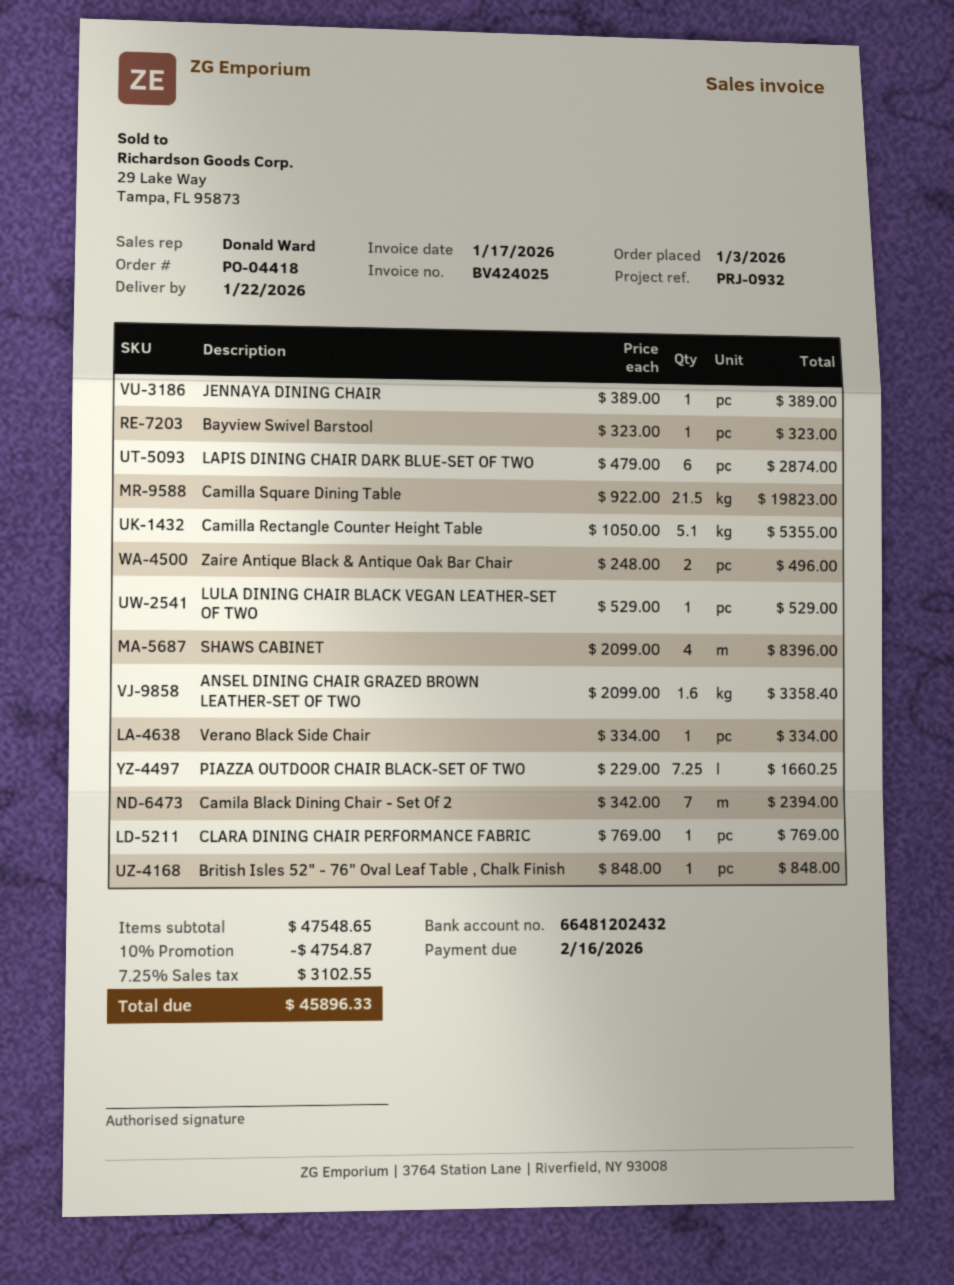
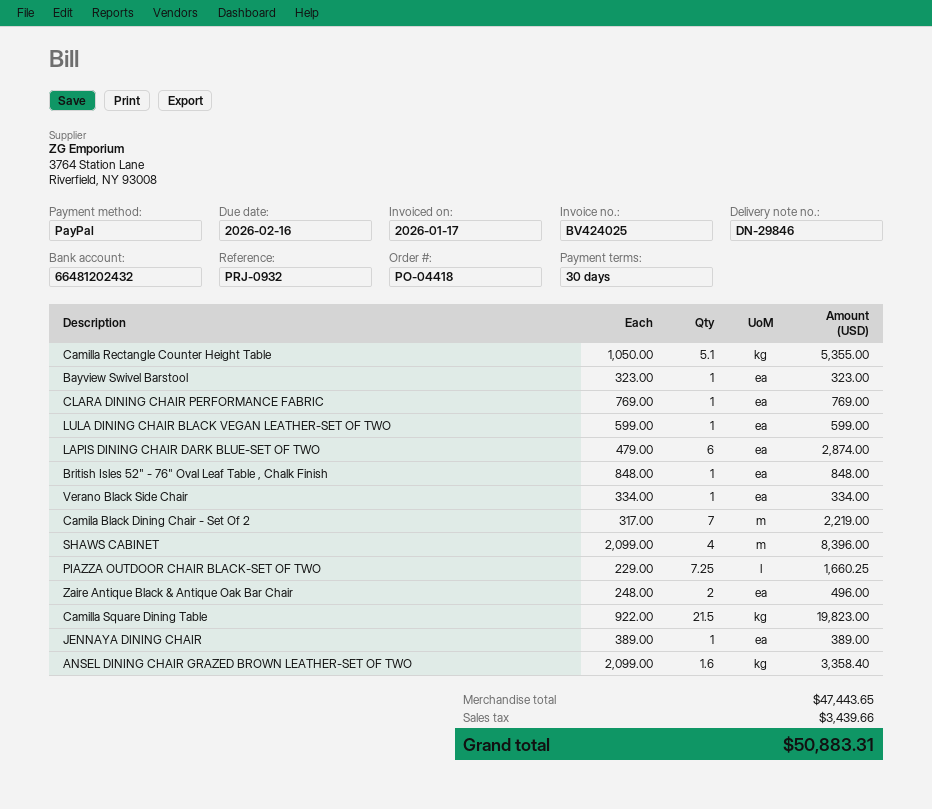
LULA DINING CHAIR BLACK VEGAN LEATHER-SET OF TWO: 1 x 529.00 = 529.00 -> 1 x 599.00 = 599.00
Camila Black Dining Chair - Set Of 2: 7 x 342.00 = 2394.00 -> 7 x 317.00 = 2219.00
subtotal: 47548.65 -> 47443.65
discount: 10% = 4754.87 -> none
tax: 3102.55 -> 3439.66
total: 45896.33 -> 50883.31

